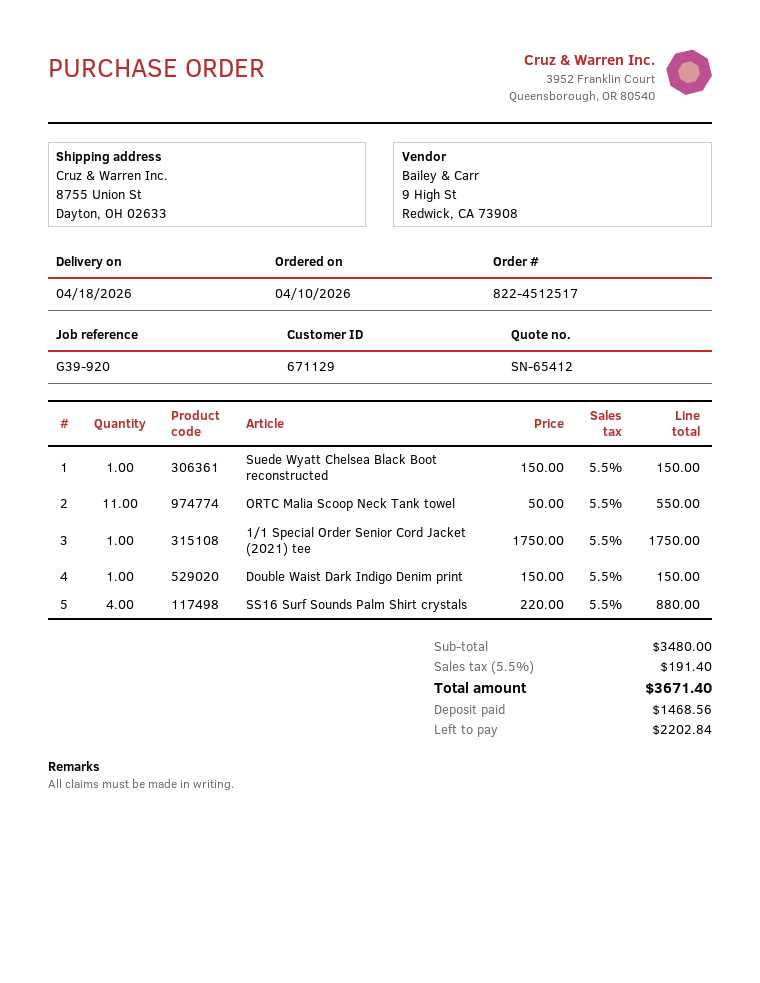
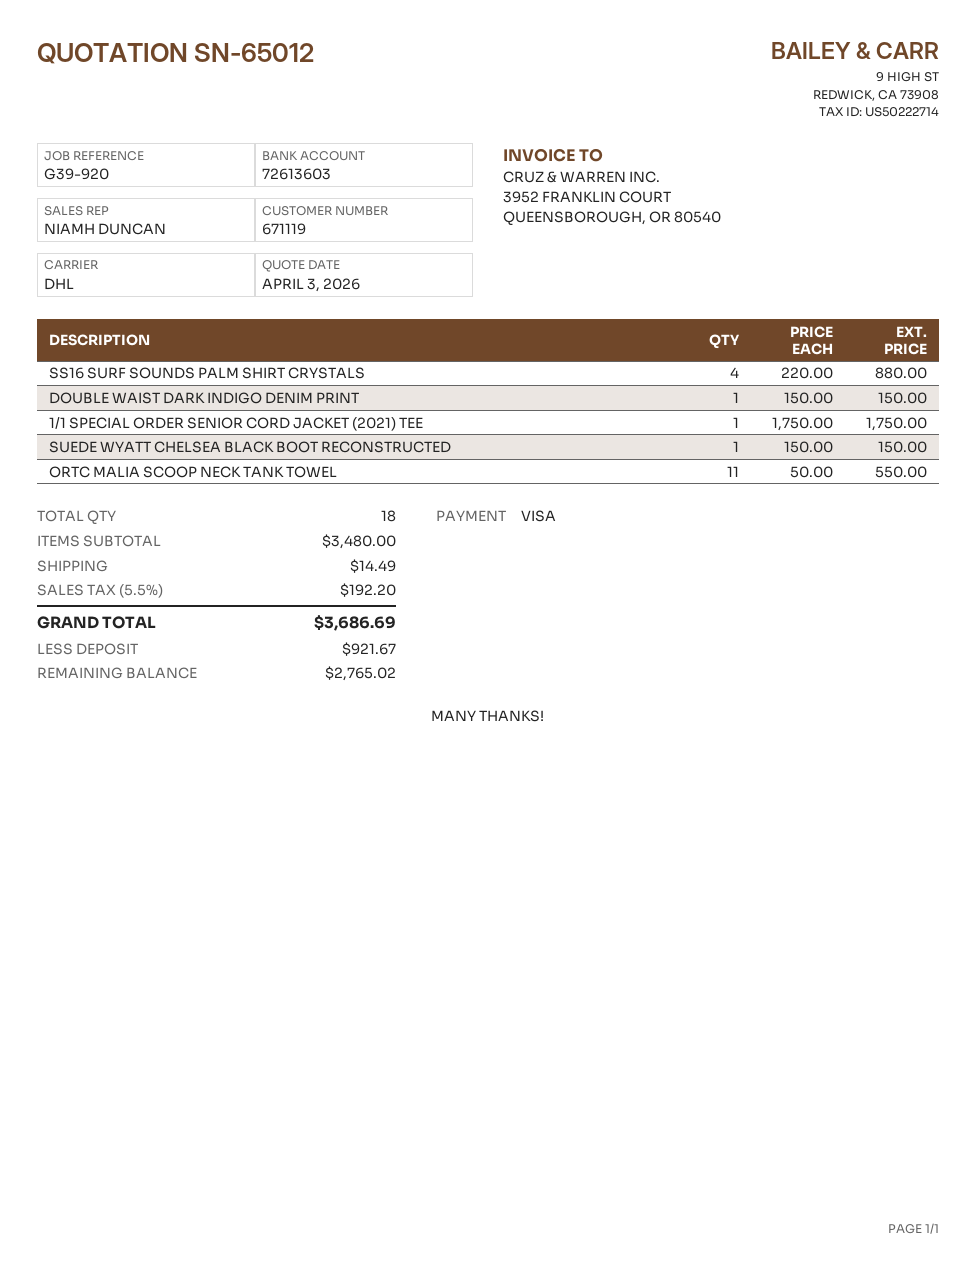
quote number: SN-65412 -> SN-65012
customer number: 671129 -> 671119
shipping: none -> 14.49
tax: 5.5% = 191.40 -> 5.5% = 192.20
total: 3671.40 -> 3686.69
deposit: 1468.56 -> 921.67
balance: 2202.84 -> 2765.02

